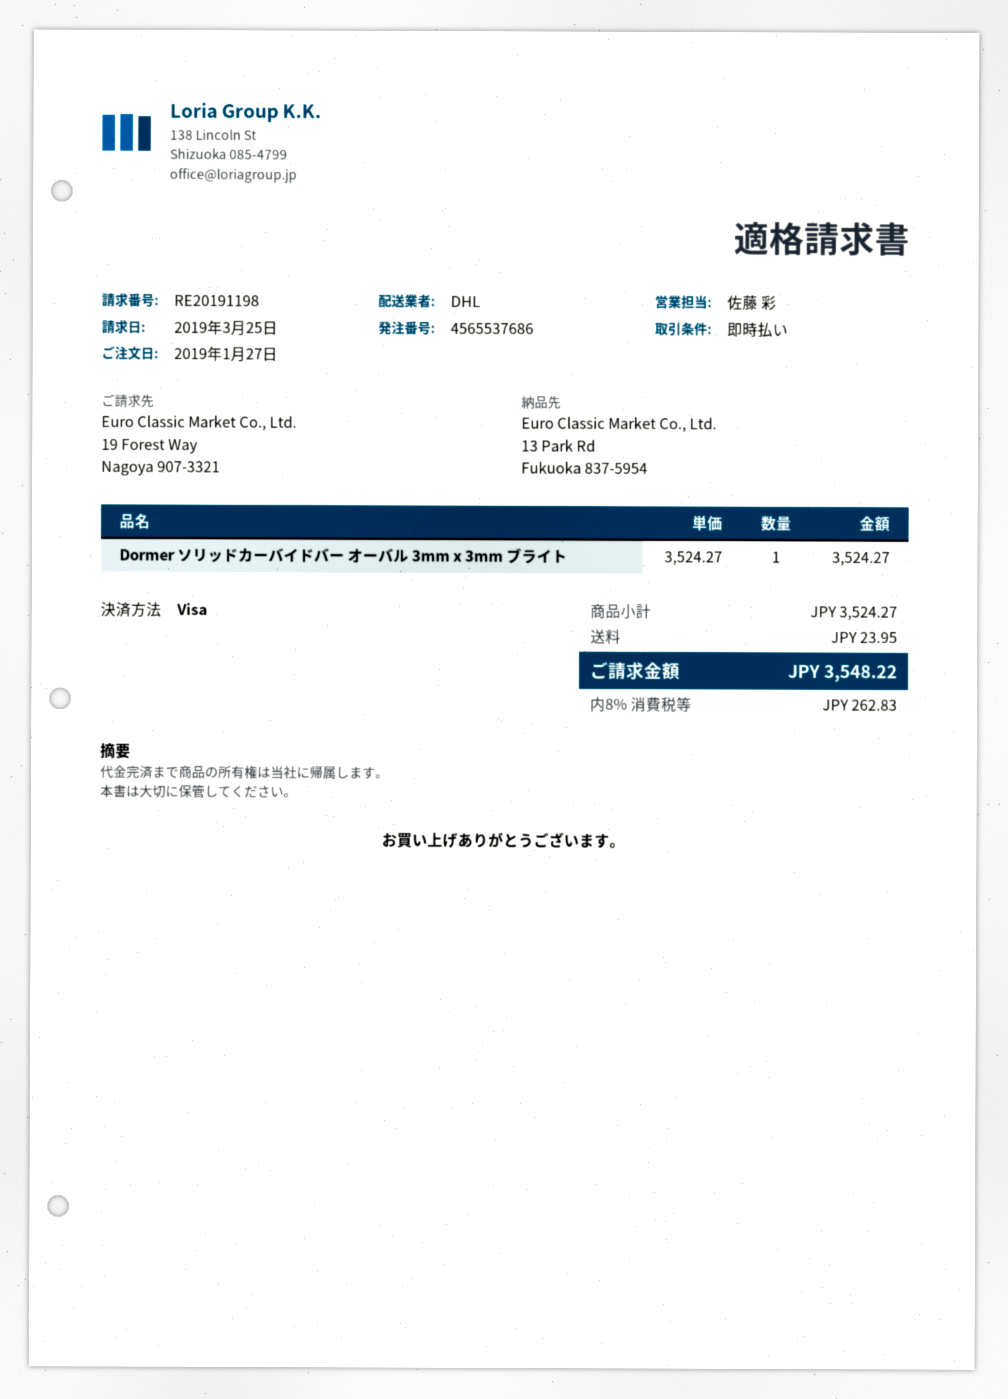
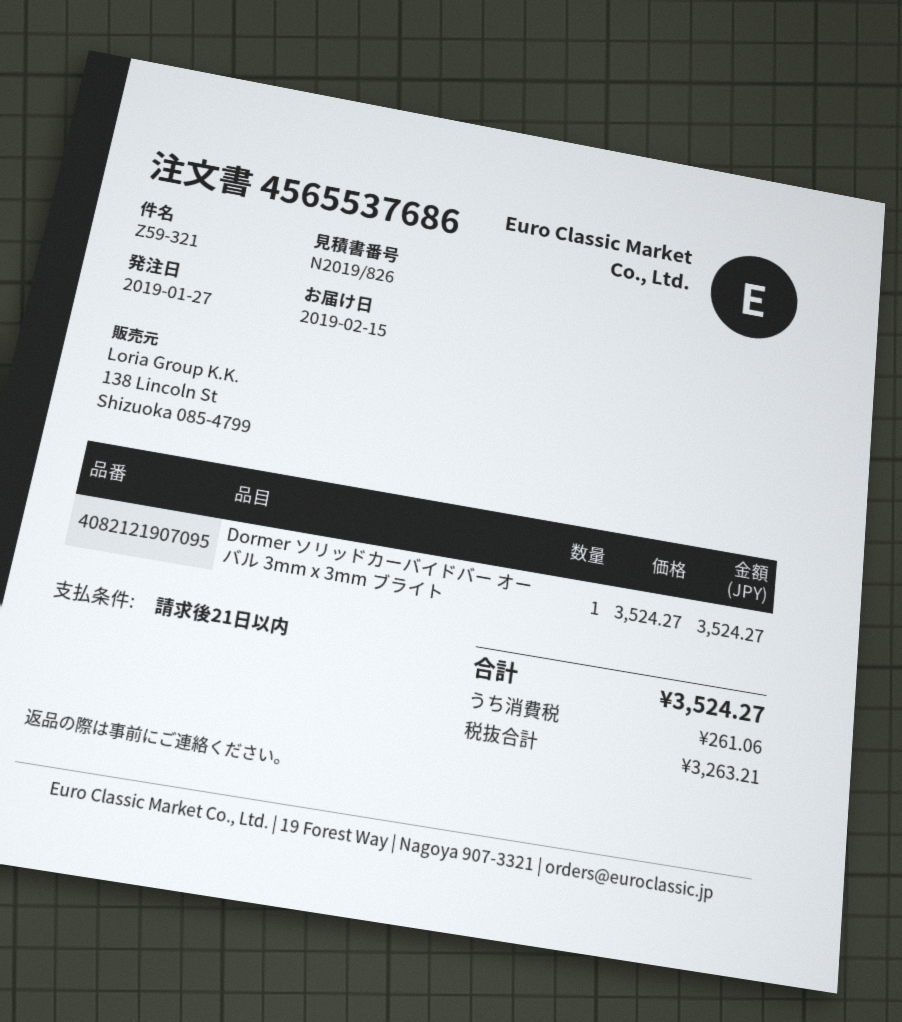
payment terms: on receipt -> 21 days
shipping: 23.95 -> none
tax: 262.83 -> 261.06
total: 3548.22 -> 3524.27

